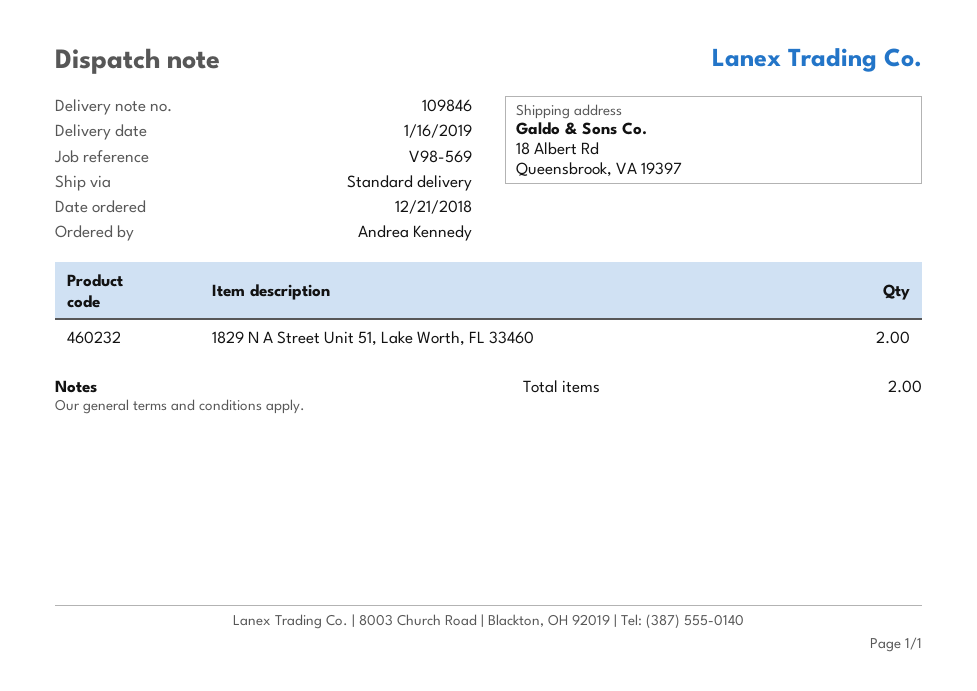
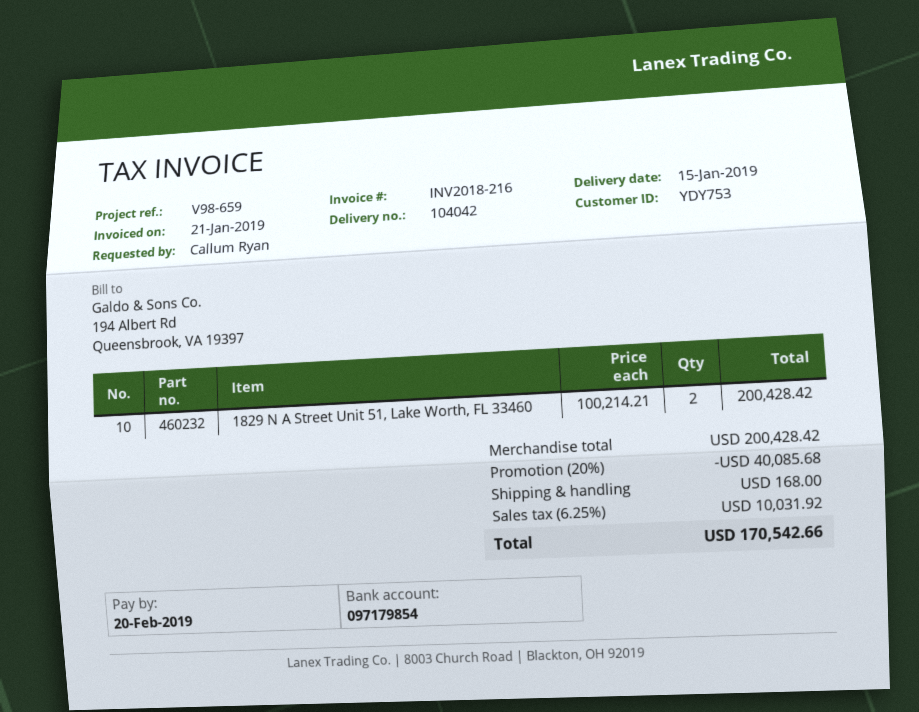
delivery note number: 109846 -> 104042
delivery date: 2019-01-16 -> 2019-01-15
reference: V98-569 -> V98-659
ordered by: Andrea Kennedy -> Callum Ryan

